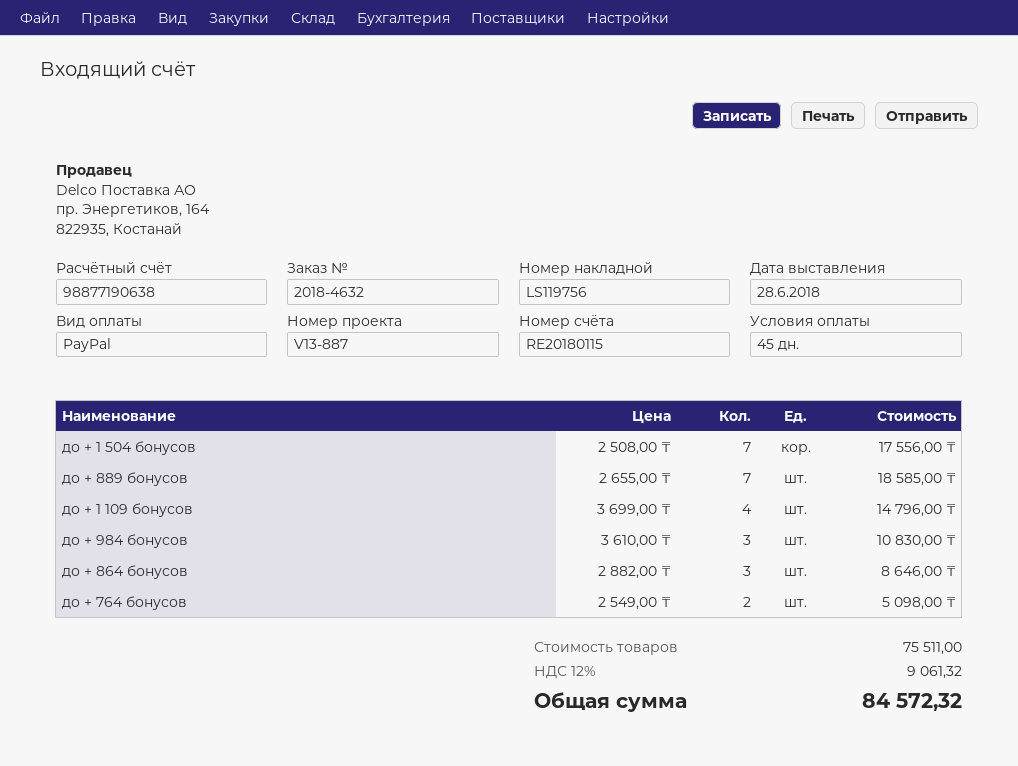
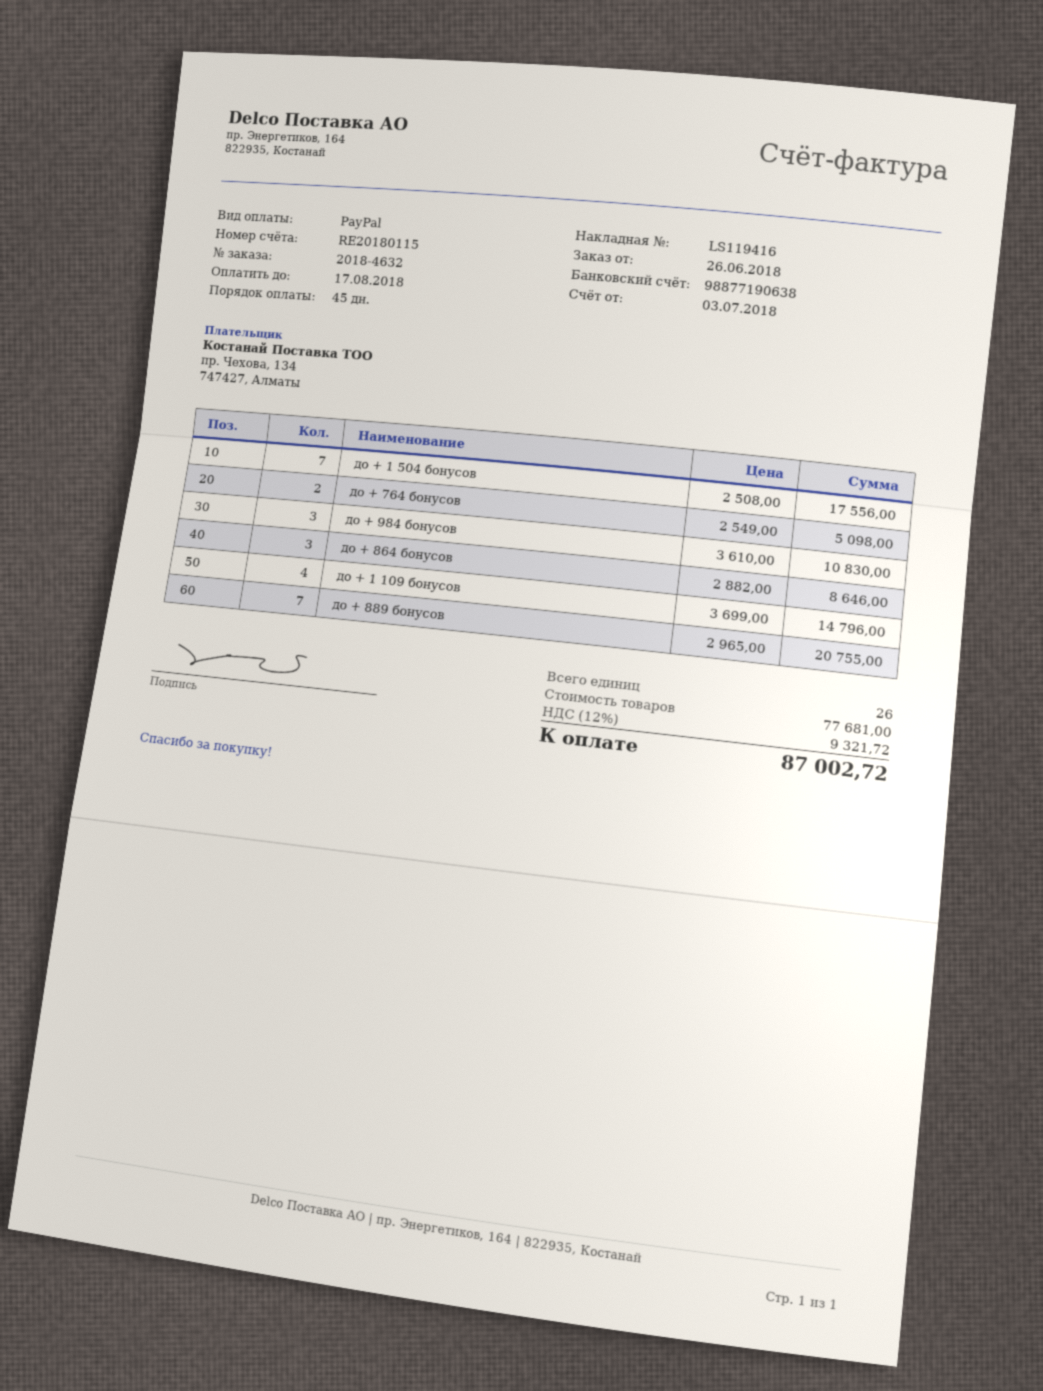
delivery note number: LS119756 -> LS119416
invoice date: 2018-06-28 -> 2018-07-03
до + 889 бонусов: 7 x 2655.00 = 18585.00 -> 7 x 2965.00 = 20755.00
subtotal: 75511.00 -> 77681.00
tax: 12% = 9061.32 -> 12% = 9321.72
total: 84572.32 -> 87002.72

